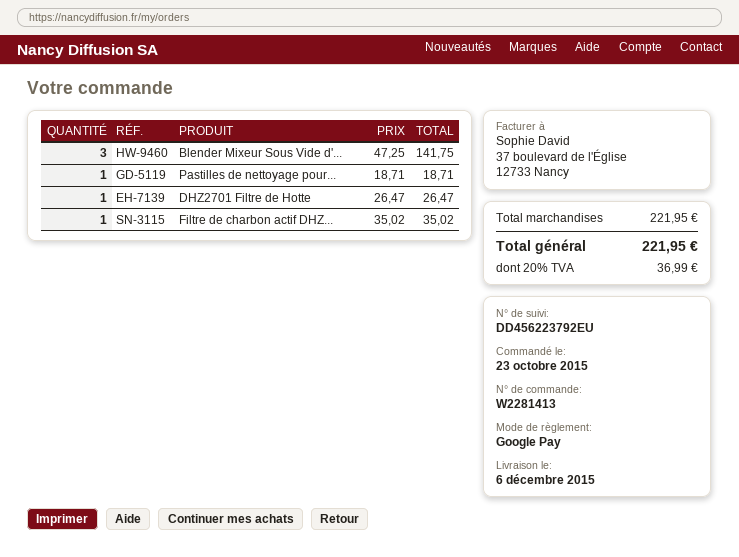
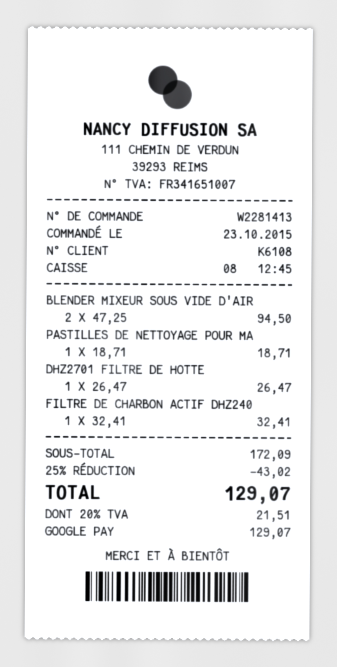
Blender Mixeur Sous Vide d'...: 3 x 47.25 = 141.75 -> 2 x 47.25 = 94.50
Filtre de charbon actif DHZ...: 1 x 35.02 = 35.02 -> 1 x 32.41 = 32.41
subtotal: 221.95 -> 172.09
discount: none -> 25% = 43.02
tax: 20% = 36.99 -> 20% = 21.51
total: 221.95 -> 129.07

